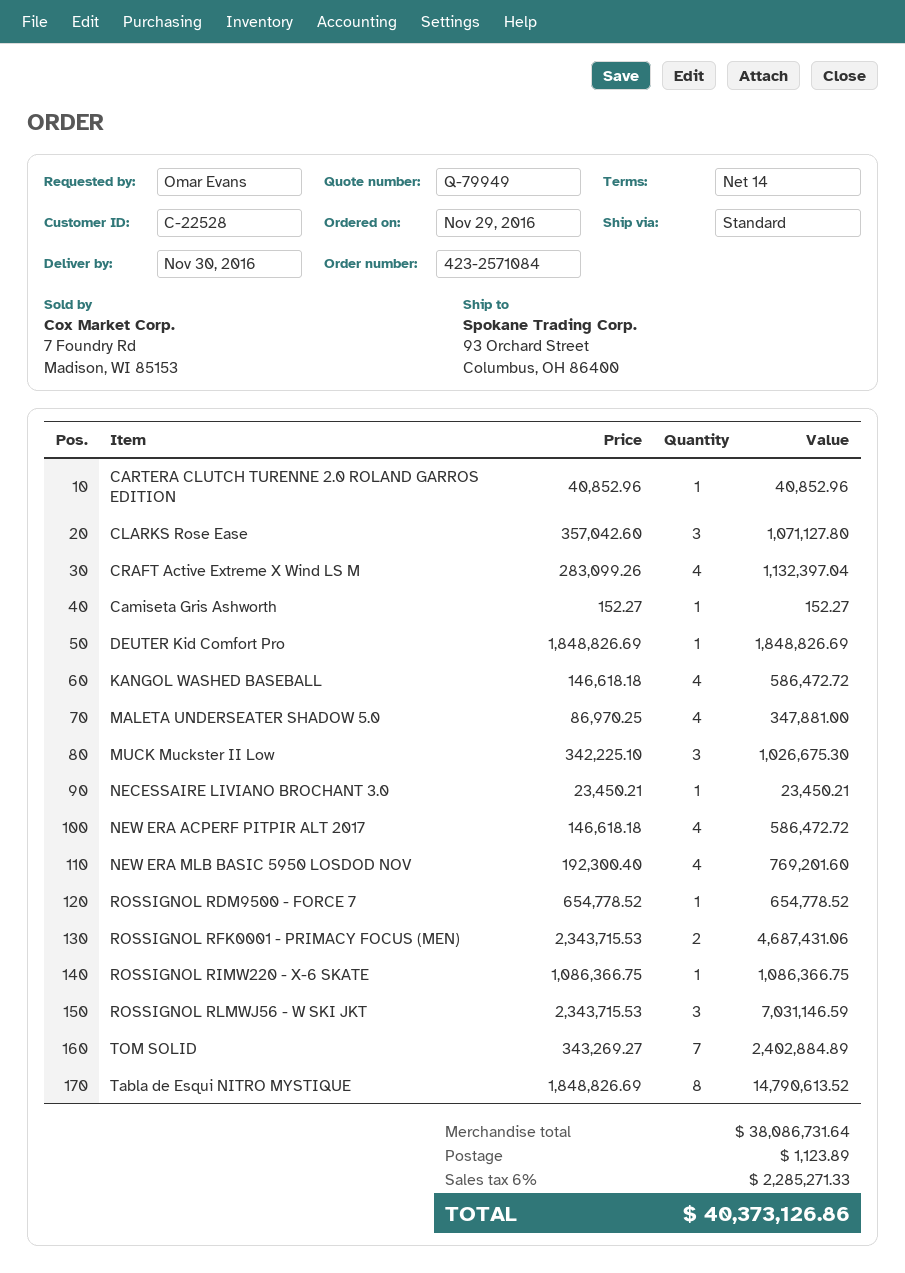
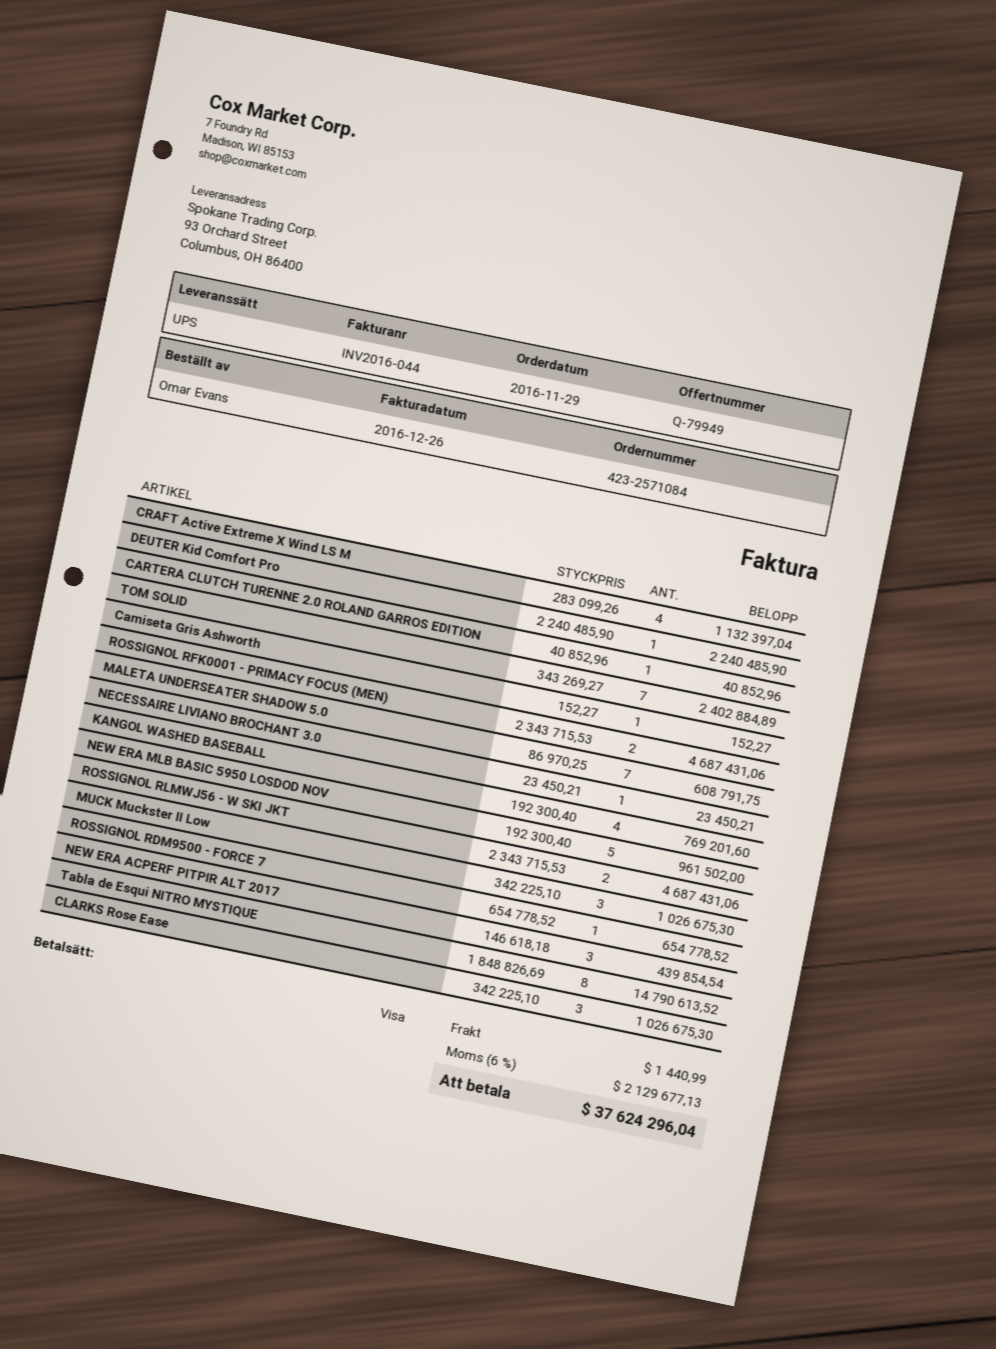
shipping method: standard -> UPS
CLARKS Rose Ease: 3 x 357042.60 = 1071127.80 -> 3 x 342225.10 = 1026675.30
DEUTER Kid Comfort Pro: 1 x 1848826.69 = 1848826.69 -> 1 x 2240485.90 = 2240485.90
KANGOL WASHED BASEBALL: 4 x 146618.18 = 586472.72 -> 4 x 192300.40 = 769201.60
MALETA UNDERSEATER SHADOW 5.0: 4 x 86970.25 = 347881.00 -> 7 x 86970.25 = 608791.75
NEW ERA ACPERF PITPIR ALT 2017: 4 x 146618.18 = 586472.72 -> 3 x 146618.18 = 439854.54
NEW ERA MLB BASIC 5950 LOSDOD NOV: 4 x 192300.40 = 769201.60 -> 5 x 192300.40 = 961502.00
ROSSIGNOL RIMW220 - X-6 SKATE: 1 x 1086366.75 = 1086366.75 -> none
ROSSIGNOL RLMWJ56 - W SKI JKT: 3 x 2343715.53 = 7031146.59 -> 2 x 2343715.53 = 4687431.06
shipping: 1123.89 -> 1440.99
tax: 6% = 2285271.33 -> 6% = 2129677.13
total: 40373126.86 -> 37624296.04

